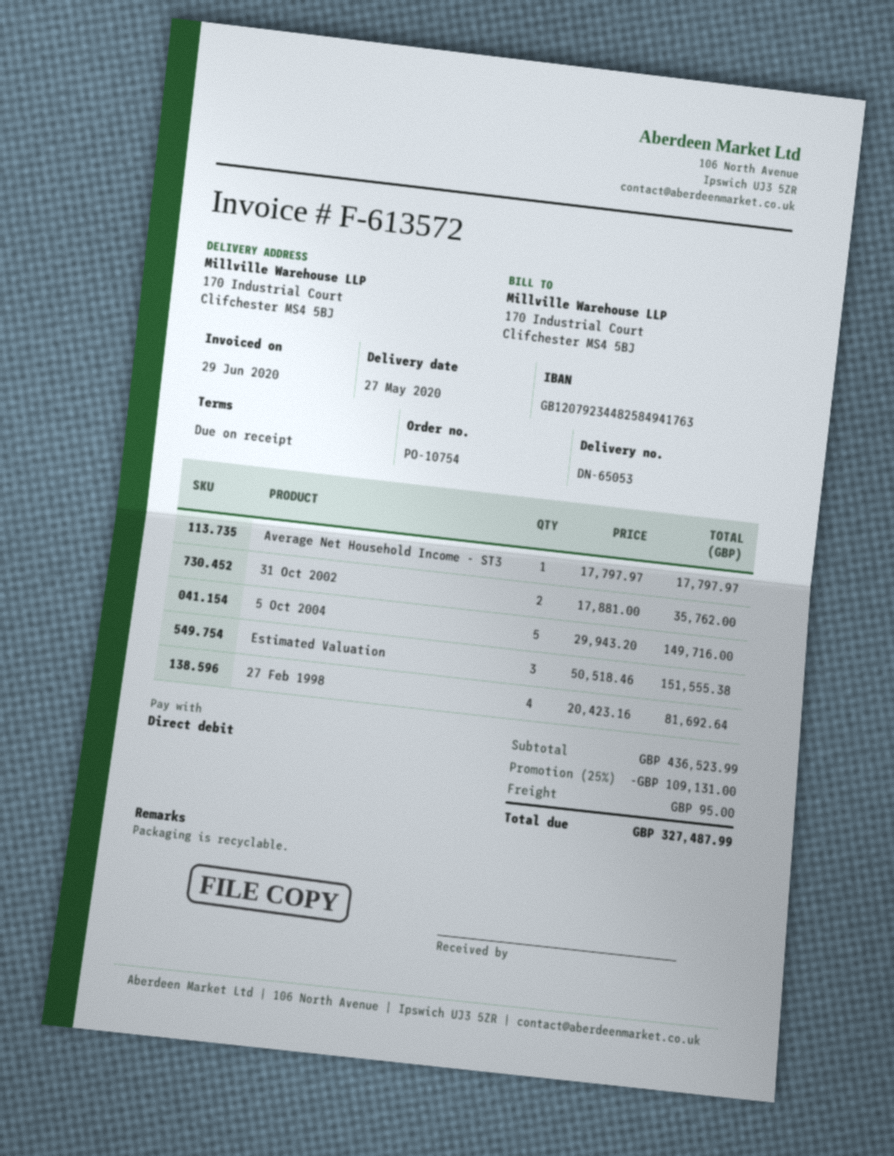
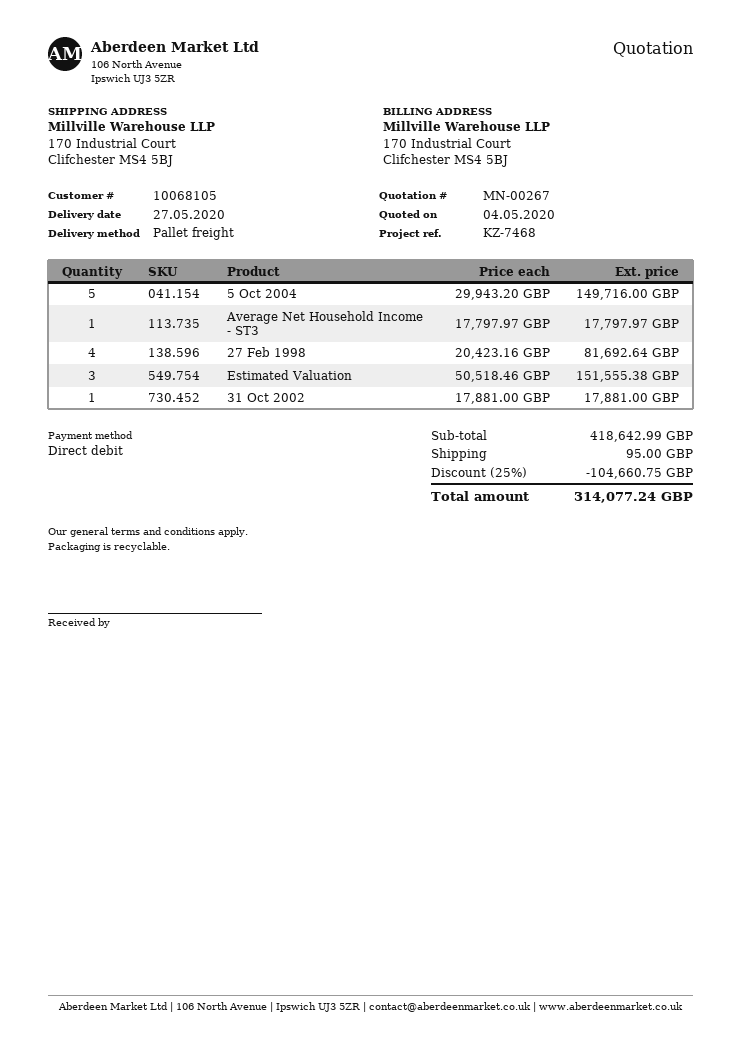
31 Oct 2002: 2 x 17881.00 = 35762.00 -> 1 x 17881.00 = 17881.00
subtotal: 436523.99 -> 418642.99
discount: 25% = 109131.00 -> 25% = 104660.75
total: 327487.99 -> 314077.24

